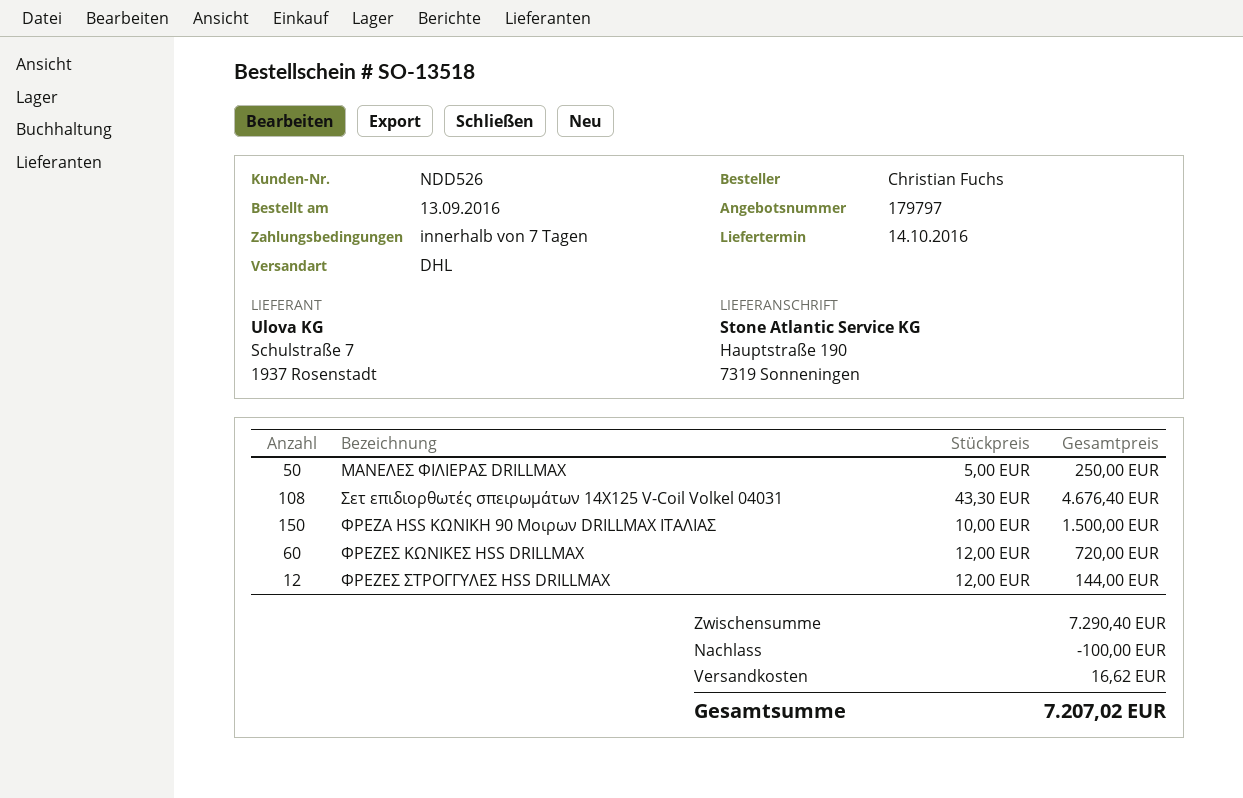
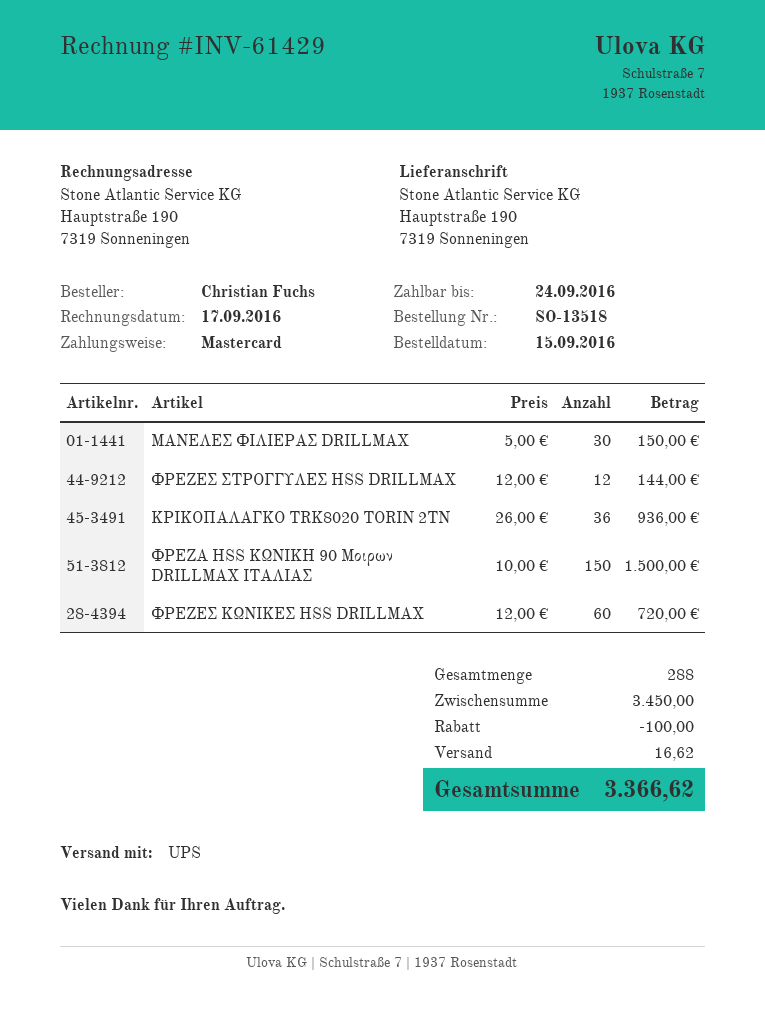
order date: 2016-09-13 -> 2016-09-15
shipping method: DHL -> UPS
ΜΑΝΕΛΕΣ ΦΙΛΙΕΡΑΣ DRILLMAX: 50 x 5.00 = 250.00 -> 30 x 5.00 = 150.00
Σετ επιδιορθωτές σπειρωμάτων 14X125 V-Coil Volkel 04031: 108 x 43.30 = 4676.40 -> none
ΚΡΙΚΟΠΑΛΑΓΚΟ TRK8020 TORIN 2ΤΝ: none -> 36 x 26.00 = 936.00
subtotal: 7290.40 -> 3450.00
total: 7207.02 -> 3366.62

